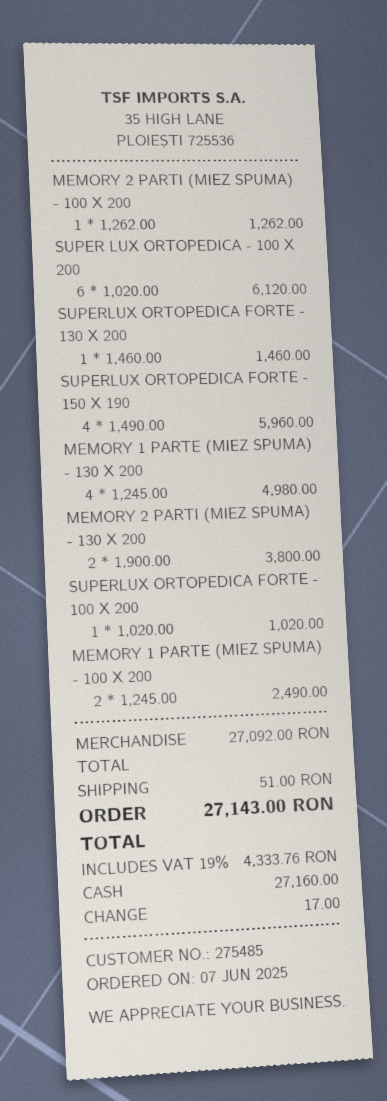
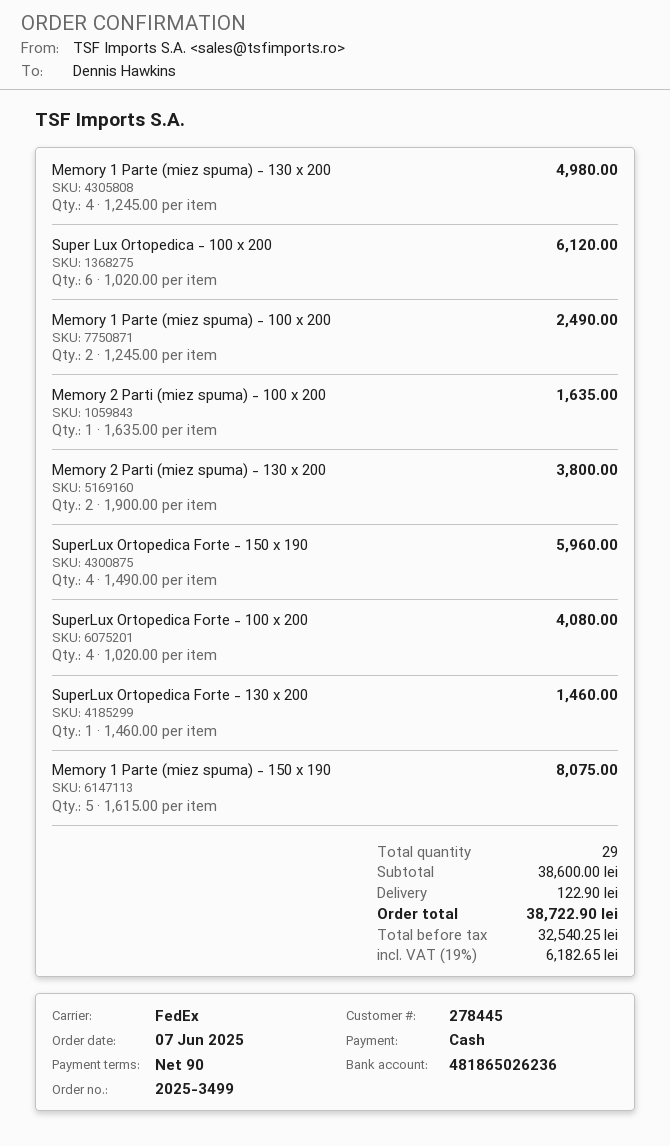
customer number: 275485 -> 278445
MEMORY 2 PARTI (MIEZ SPUMA) - 100 X 200: 1 x 1262.00 = 1262.00 -> 1 x 1635.00 = 1635.00
SUPERLUX ORTOPEDICA FORTE - 100 X 200: 1 x 1020.00 = 1020.00 -> 4 x 1020.00 = 4080.00
Memory 1 Parte (miez spuma) - 150 x 190: none -> 5 x 1615.00 = 8075.00
subtotal: 27092.00 -> 38600.00
shipping: 51.00 -> 122.90
tax: 19% = 4333.76 -> 19% = 6182.65
total: 27143.00 -> 38722.90

